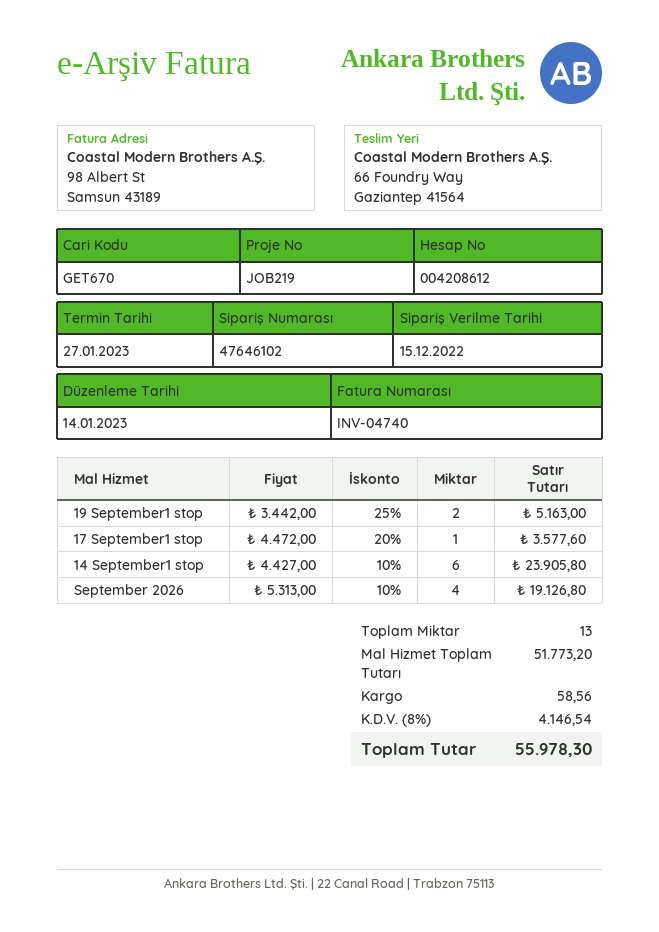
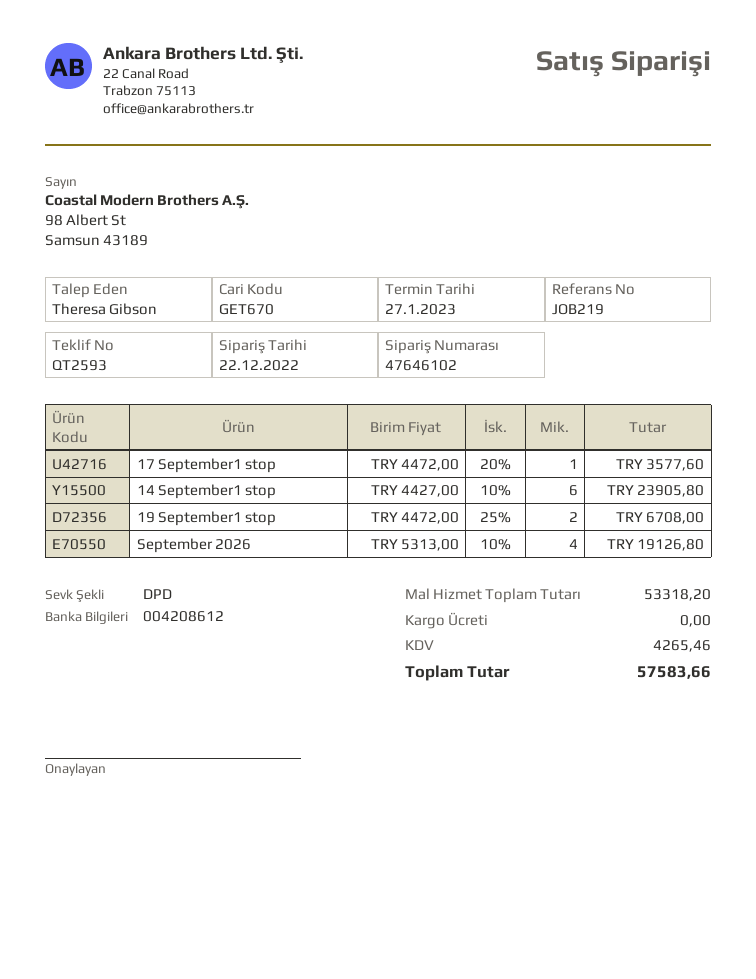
order date: 2022-12-15 -> 2022-12-22
19 September1 stop: 2 x 3442.00 - 25% = 5163.00 -> 2 x 4472.00 - 25% = 6708.00
subtotal: 51773.20 -> 53318.20
shipping: 58.56 -> 0.00
tax: 4146.54 -> 4265.46
total: 55978.30 -> 57583.66

